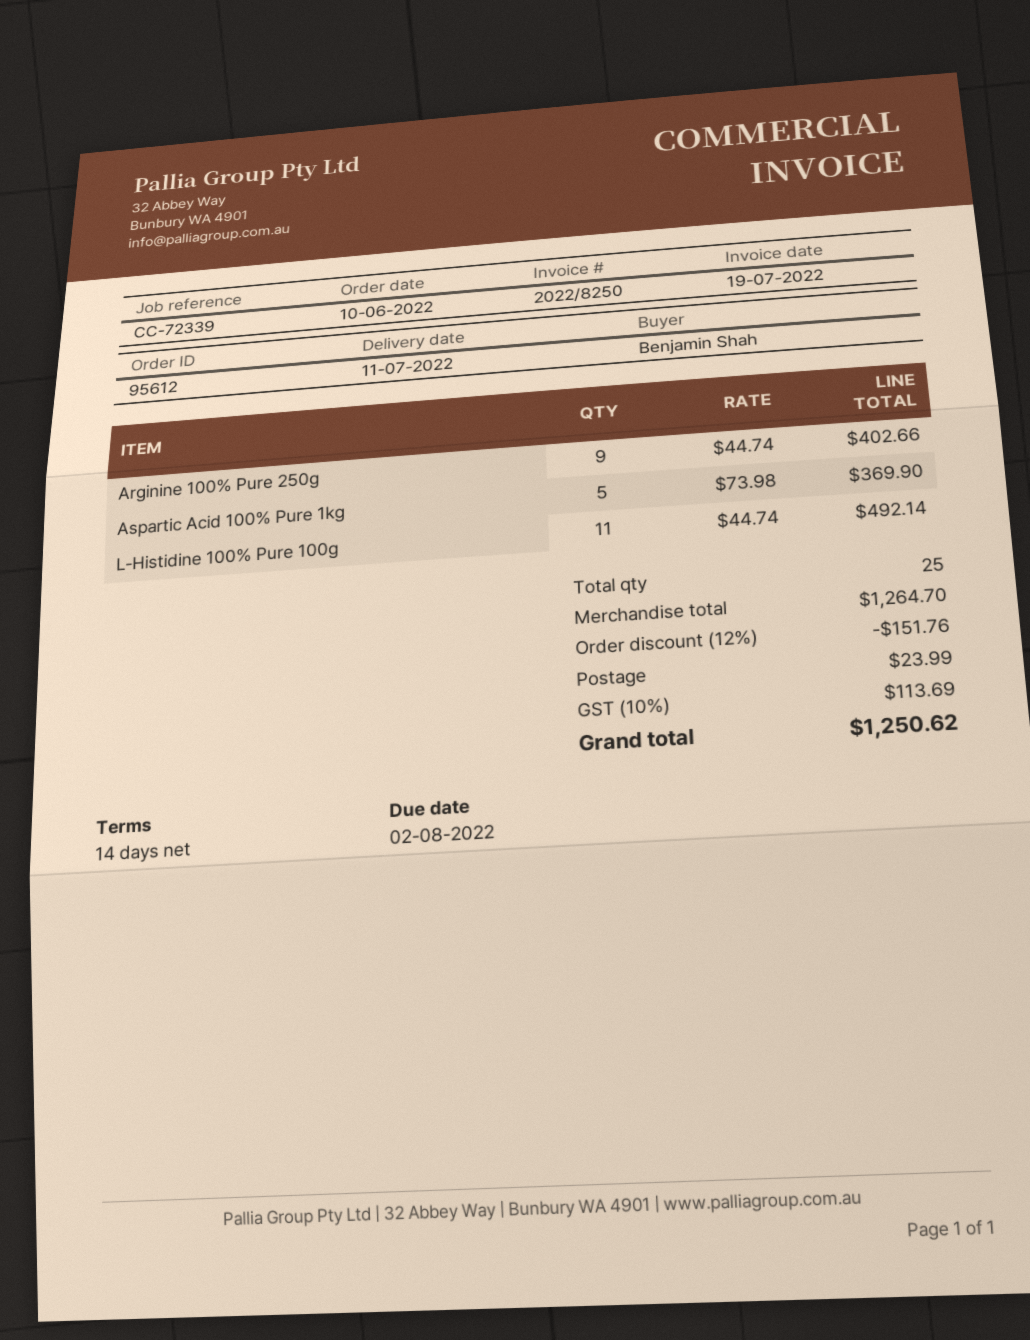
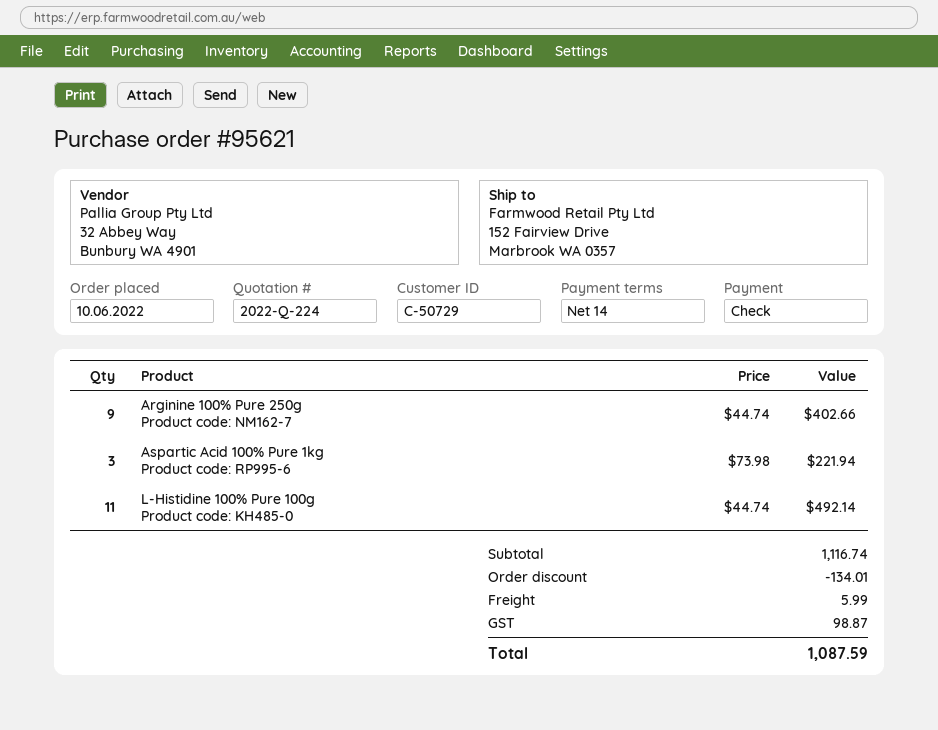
order number: 95612 -> 95621
Aspartic Acid 100% Pure 1kg: 5 x 73.98 = 369.90 -> 3 x 73.98 = 221.94
subtotal: 1264.70 -> 1116.74
discount: 151.76 -> 134.01
shipping: 23.99 -> 5.99
tax: 113.69 -> 98.87
total: 1250.62 -> 1087.59

